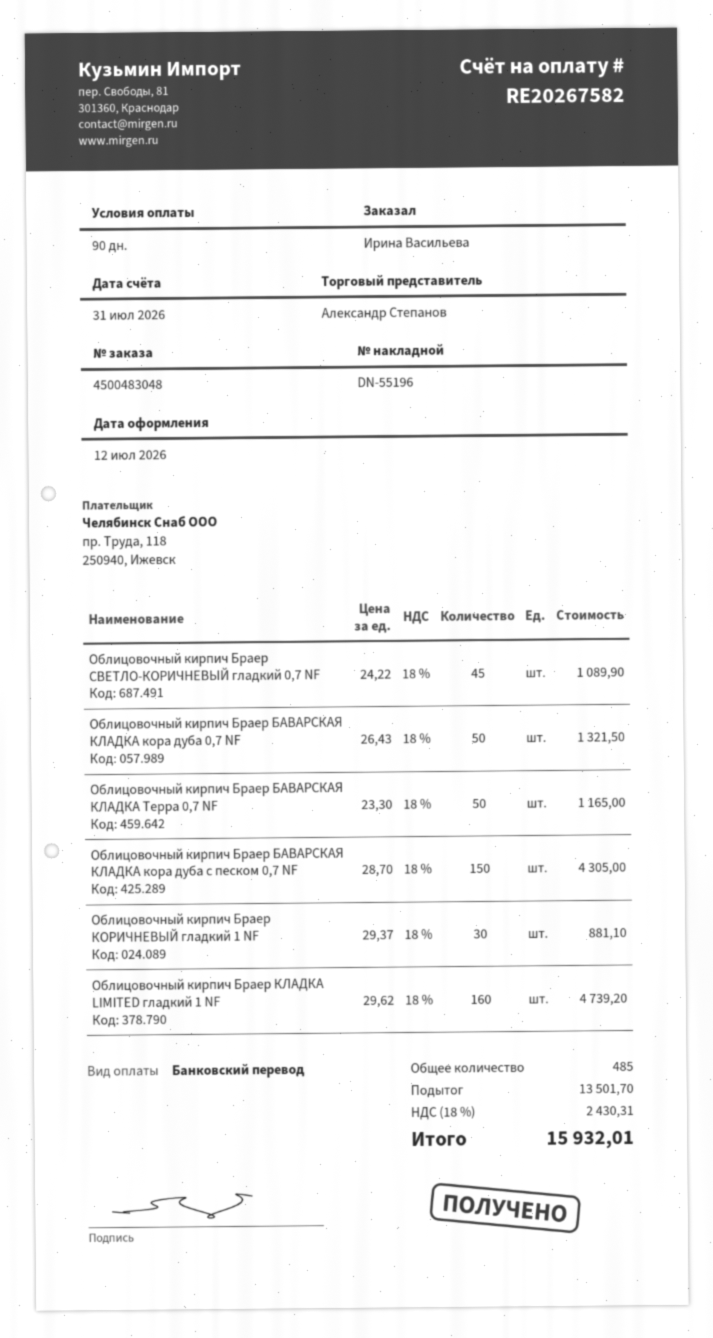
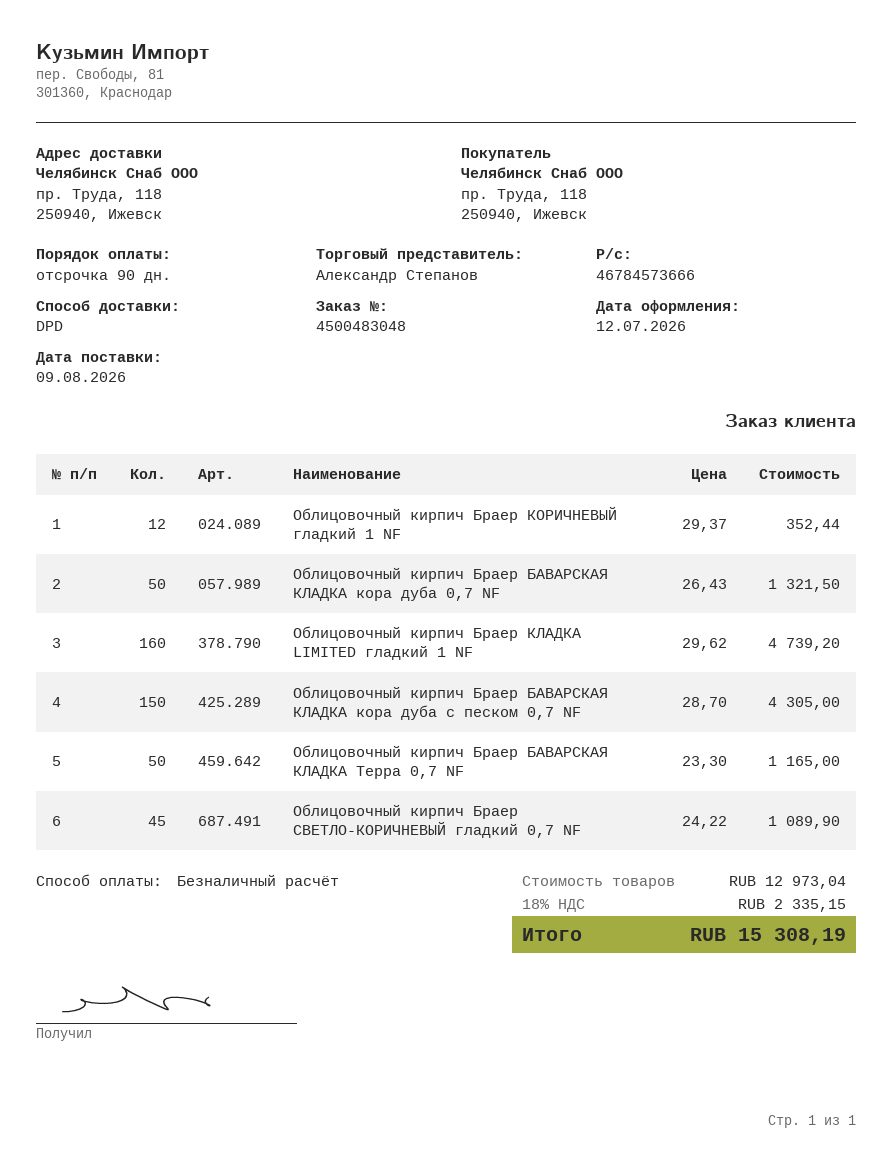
Облицовочный кирпич Браер КОРИЧНЕВЫЙ гладкий 1 NF: 30 x 29.37 = 881.10 -> 12 x 29.37 = 352.44
subtotal: 13501.70 -> 12973.04
tax: 18% = 2430.31 -> 18% = 2335.15
total: 15932.01 -> 15308.19

